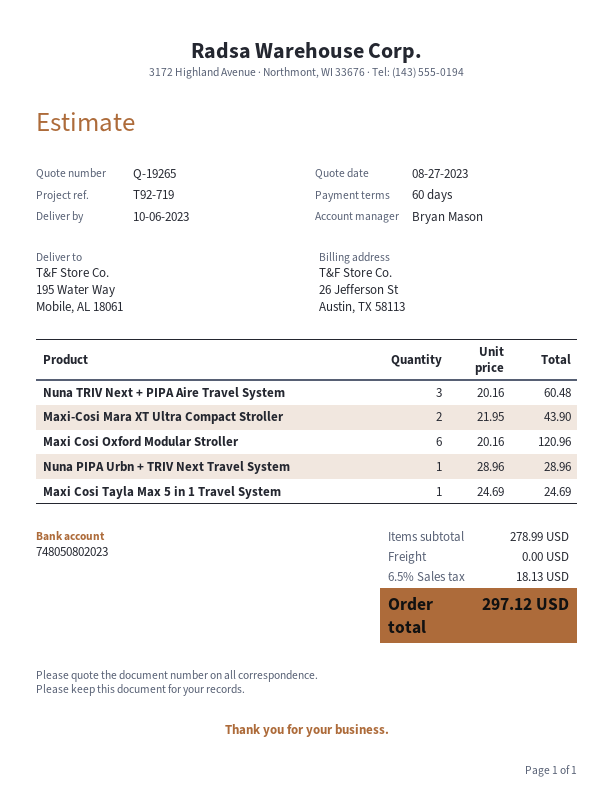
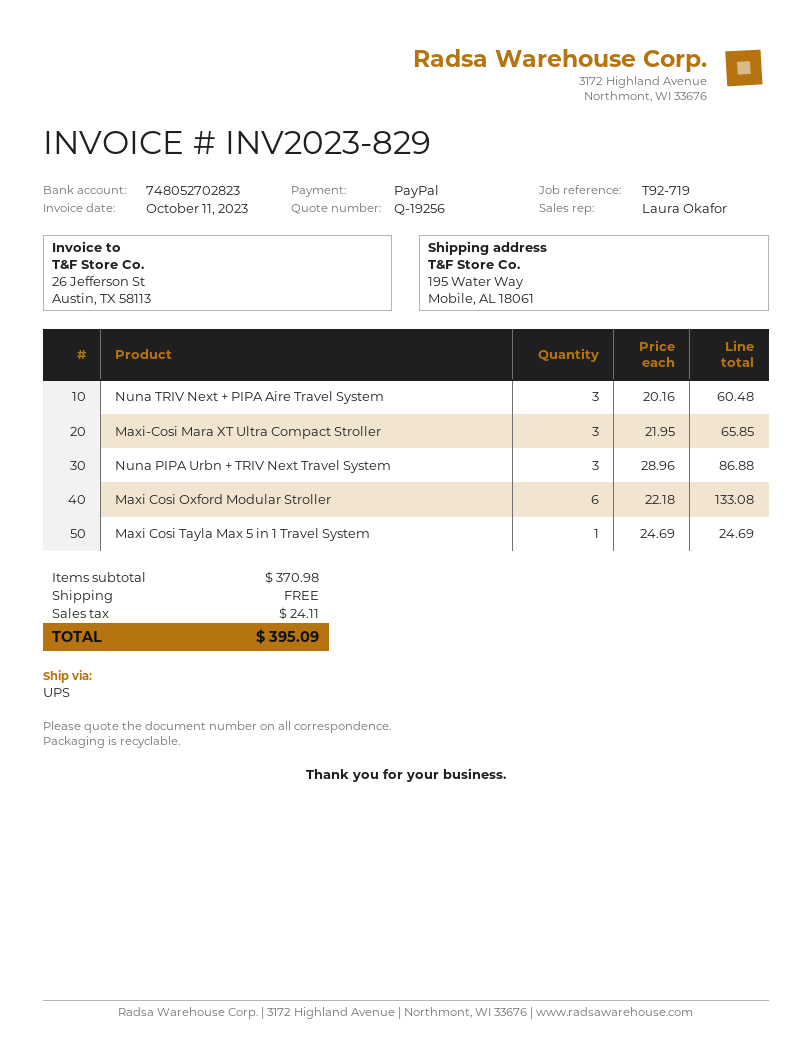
quote number: Q-19265 -> Q-19256
sales rep: Bryan Mason -> Laura Okafor
bank account: 748050802023 -> 748052702823
Maxi-Cosi Mara XT Ultra Compact Stroller: 2 x 21.95 = 43.90 -> 3 x 21.95 = 65.85
Maxi Cosi Oxford Modular Stroller: 6 x 20.16 = 120.96 -> 6 x 22.18 = 133.08
Nuna PIPA Urbn + TRIV Next Travel System: 1 x 28.96 = 28.96 -> 3 x 28.96 = 86.88
subtotal: 278.99 -> 370.98
tax: 18.13 -> 24.11
total: 297.12 -> 395.09

